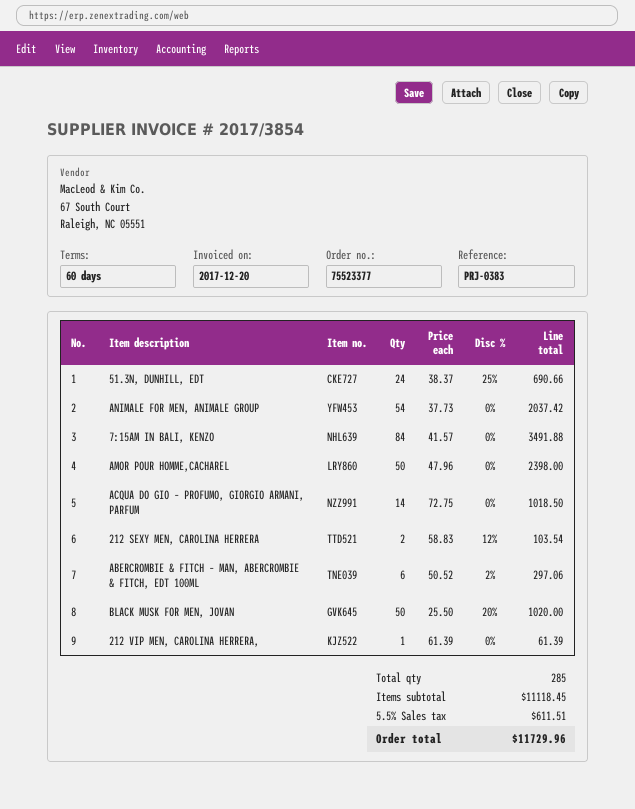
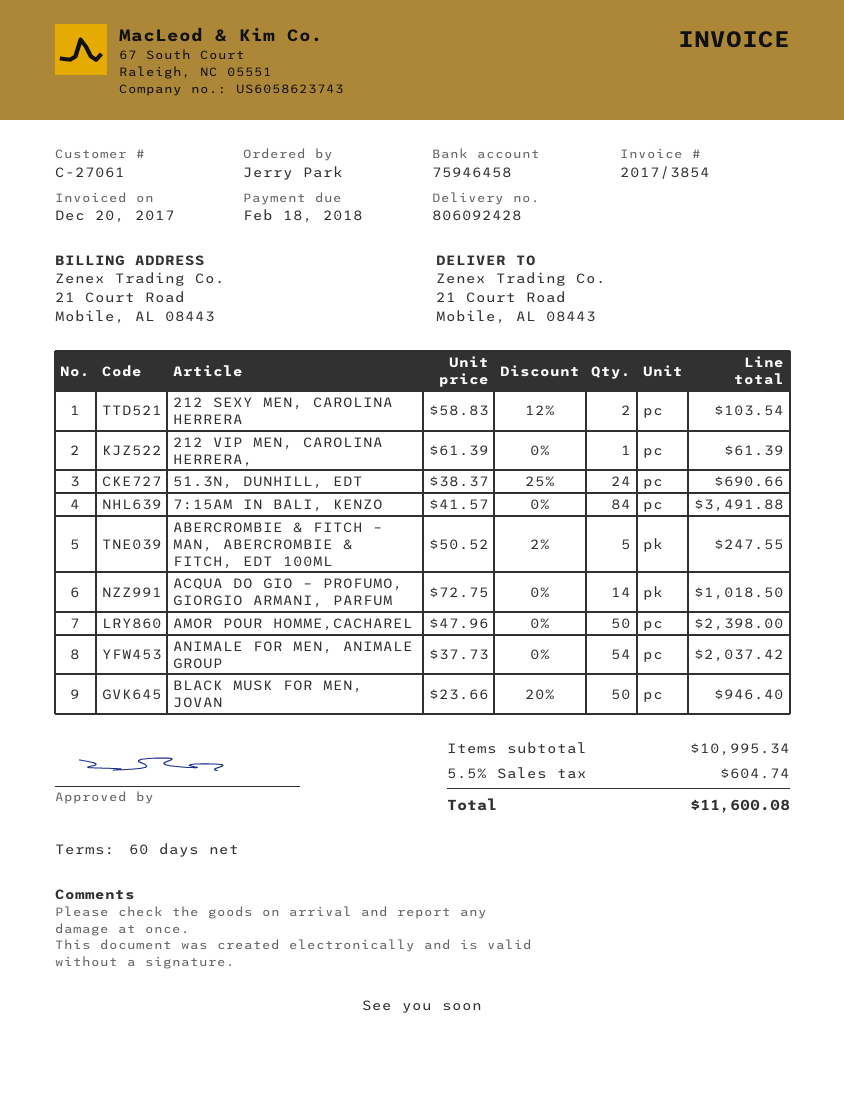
ABERCROMBIE & FITCH – MAN, ABERCROMBIE & FITCH, EDT 100ML: 6 x 50.52 - 2% = 297.06 -> 5 x 50.52 - 2% = 247.55
BLACK MUSK FOR MEN, JOVAN: 50 x 25.50 - 20% = 1020.00 -> 50 x 23.66 - 20% = 946.40
subtotal: 11118.45 -> 10995.34
tax: 5.5% = 611.51 -> 5.5% = 604.74
total: 11729.96 -> 11600.08

